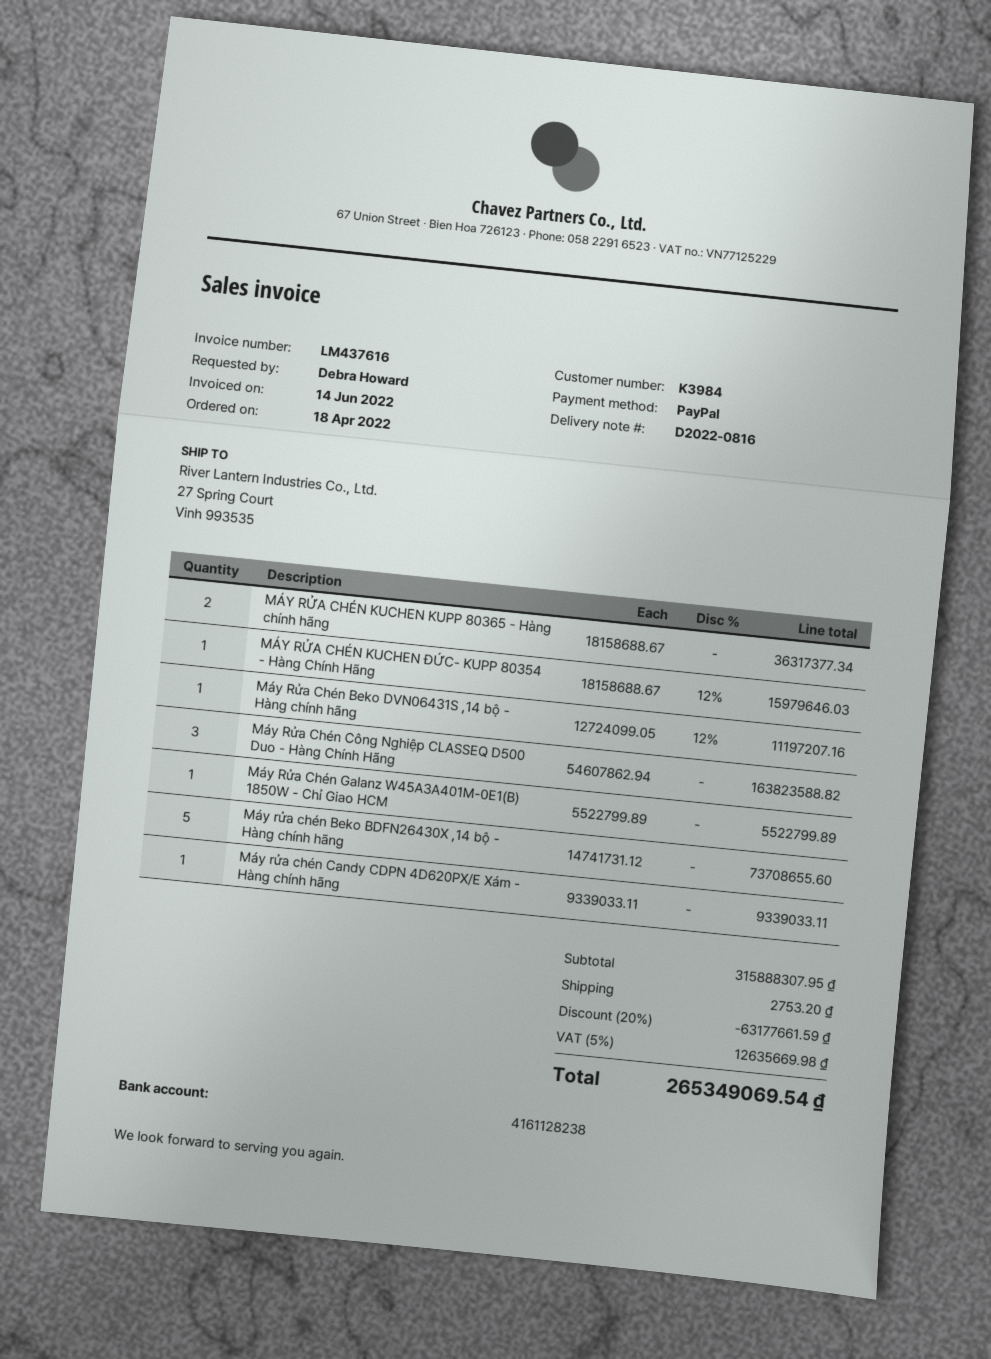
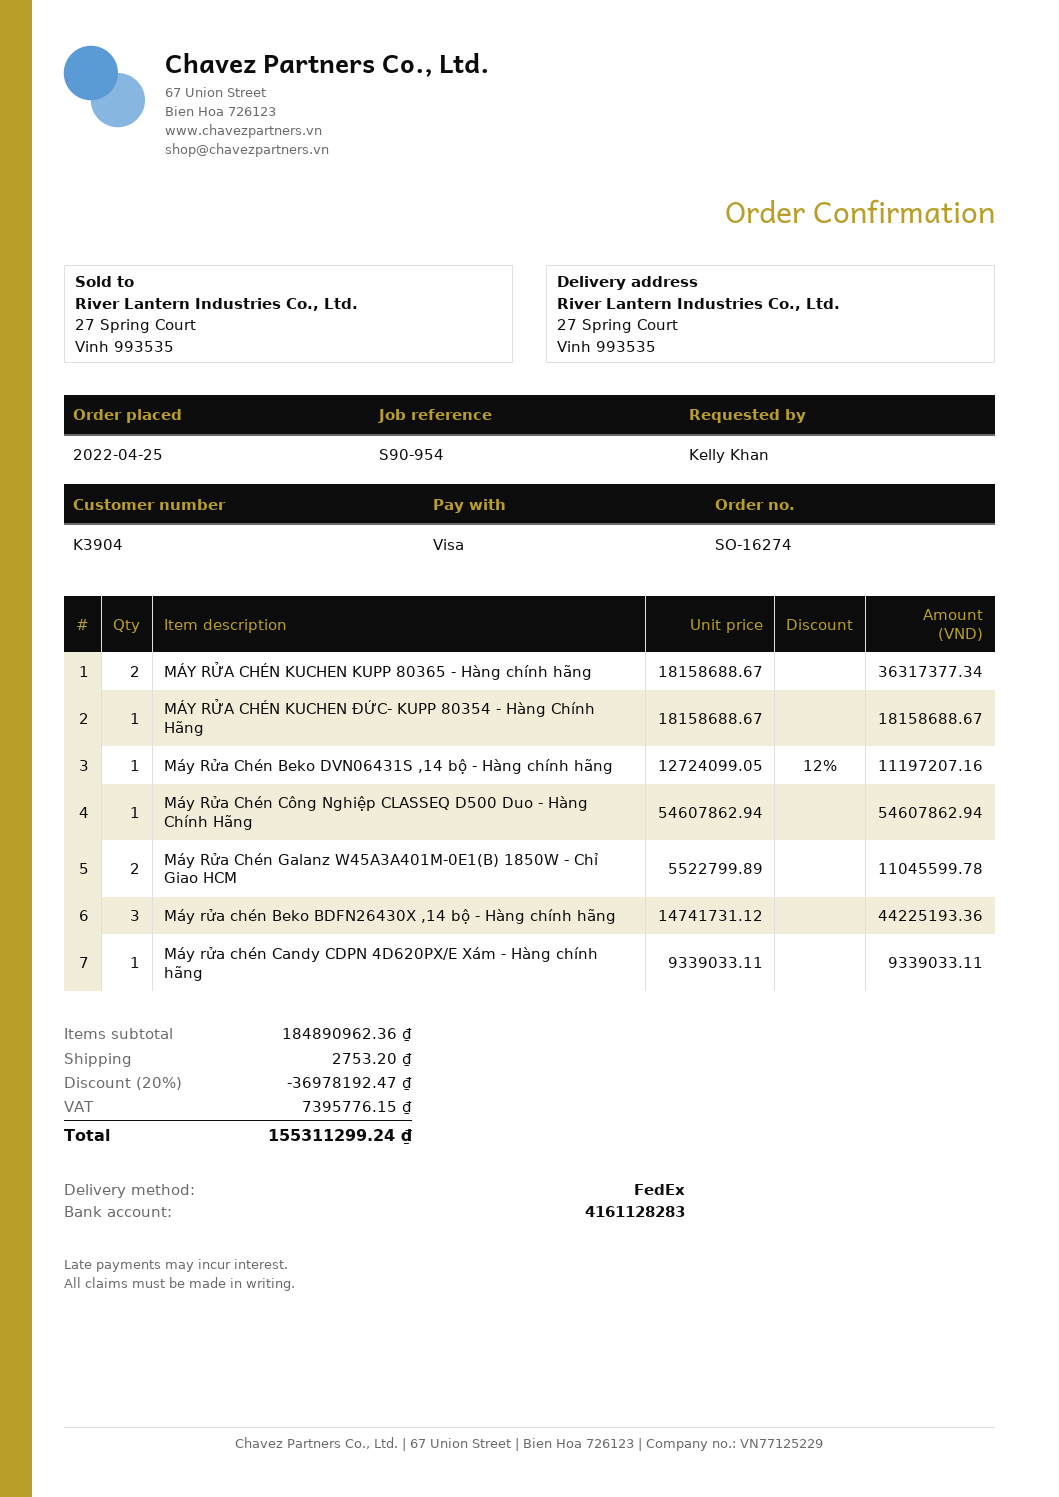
order date: 2022-04-18 -> 2022-04-25
customer number: K3984 -> K3904
ordered by: Debra Howard -> Kelly Khan
payment method: PayPal -> Visa
bank account: 4161128238 -> 4161128283
MÁY RỬA CHÉN KUCHEN ĐỨC- KUPP 80354 - Hàng Chính Hãng: 1 x 18158688.67 - 12% = 15979646.03 -> 1 x 18158688.67 = 18158688.67
Máy Rửa Chén Công Nghiệp CLASSEQ D500 Duo - Hàng Chính Hãng: 3 x 54607862.94 = 163823588.82 -> 1 x 54607862.94 = 54607862.94
Máy Rửa Chén Galanz W45A3A401M-0E1(B) 1850W - Chỉ Giao HCM: 1 x 5522799.89 = 5522799.89 -> 2 x 5522799.89 = 11045599.78
Máy rửa chén Beko BDFN26430X ,14 bộ - Hàng chính hãng: 5 x 14741731.12 = 73708655.60 -> 3 x 14741731.12 = 44225193.36
subtotal: 315888307.95 -> 184890962.36
discount: 20% = 63177661.59 -> 20% = 36978192.47
tax: 12635669.98 -> 7395776.15
total: 265349069.54 -> 155311299.24

